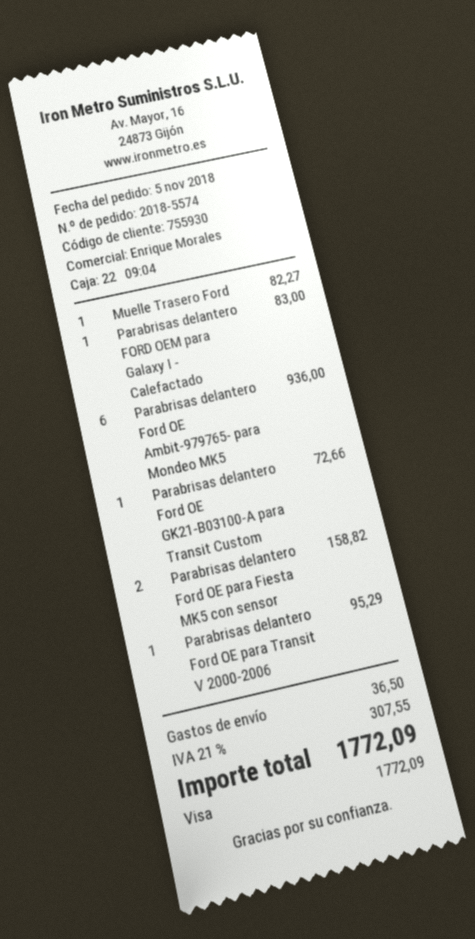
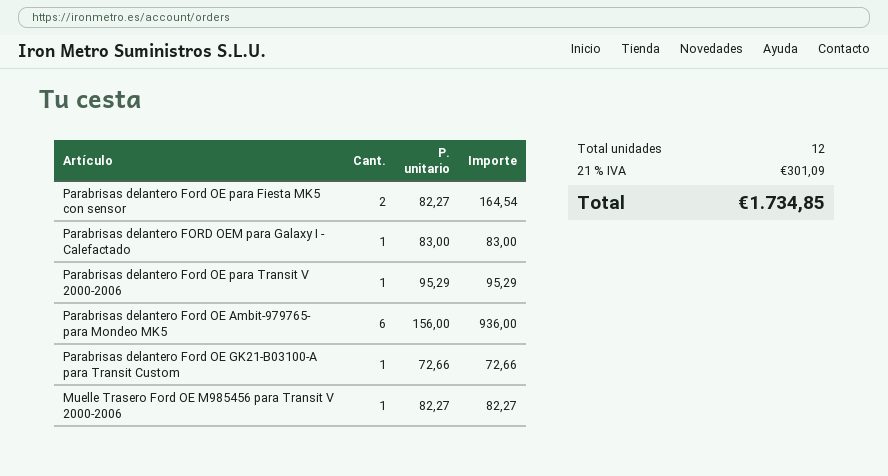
Parabrisas delantero Ford OE para Fiesta MK5 con sensor: 2 for 158.82 -> 2 for 164.54
shipping: 36.50 -> none
tax: 21% = 307.55 -> 21% = 301.09
total: 1772.09 -> 1734.85

